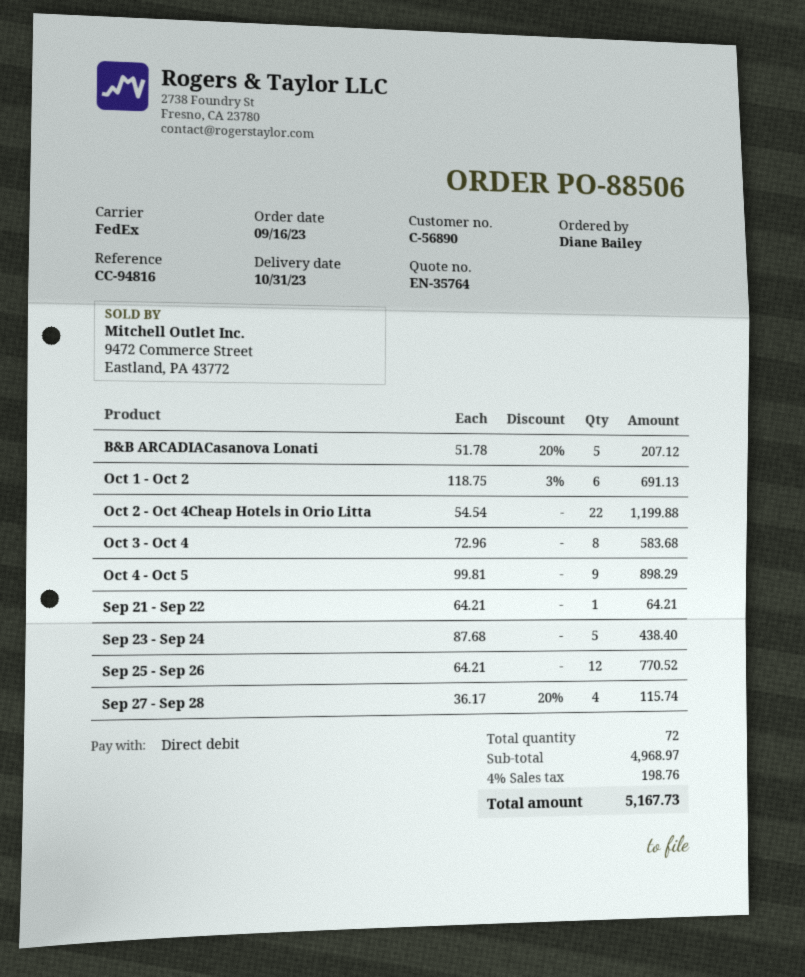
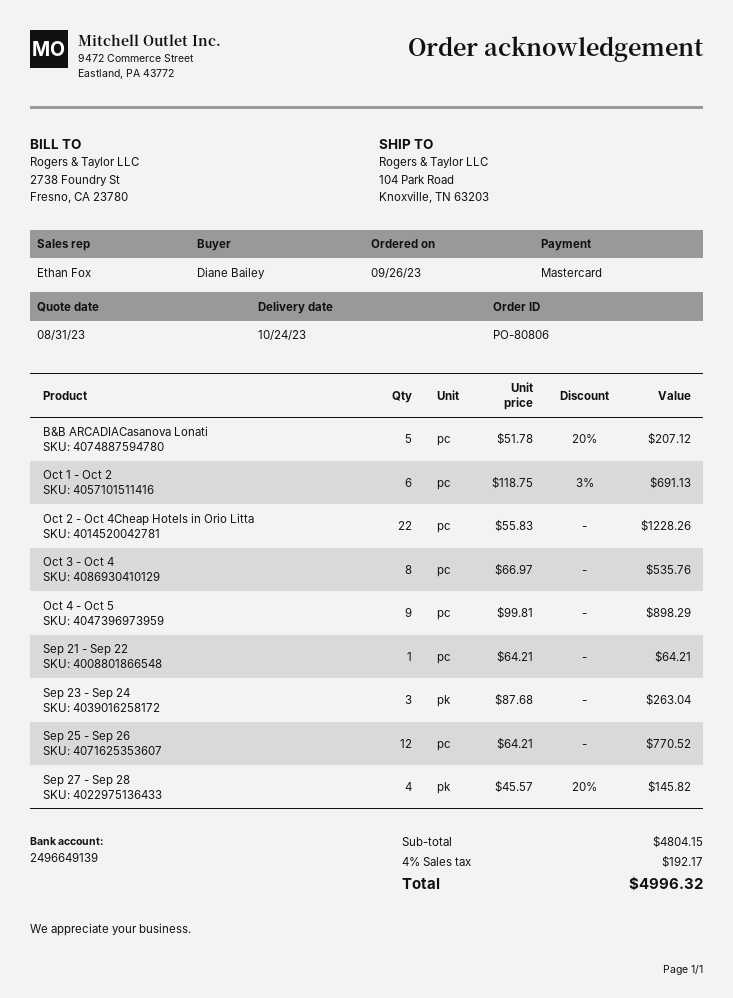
order number: PO-88506 -> PO-80806
order date: 2023-09-16 -> 2023-09-26
delivery date: 2023-10-31 -> 2023-10-24
payment method: direct debit -> Mastercard
Oct 2 - Oct 4Cheap Hotels in Orio Litta: 22 x 54.54 = 1199.88 -> 22 x 55.83 = 1228.26
Oct 3 - Oct 4: 8 x 72.96 = 583.68 -> 8 x 66.97 = 535.76
Sep 23 - Sep 24: 5 x 87.68 = 438.40 -> 3 x 87.68 = 263.04
Sep 27 - Sep 28: 4 x 36.17 - 20% = 115.74 -> 4 x 45.57 - 20% = 145.82
subtotal: 4968.97 -> 4804.15
tax: 4% = 198.76 -> 4% = 192.17
total: 5167.73 -> 4996.32

